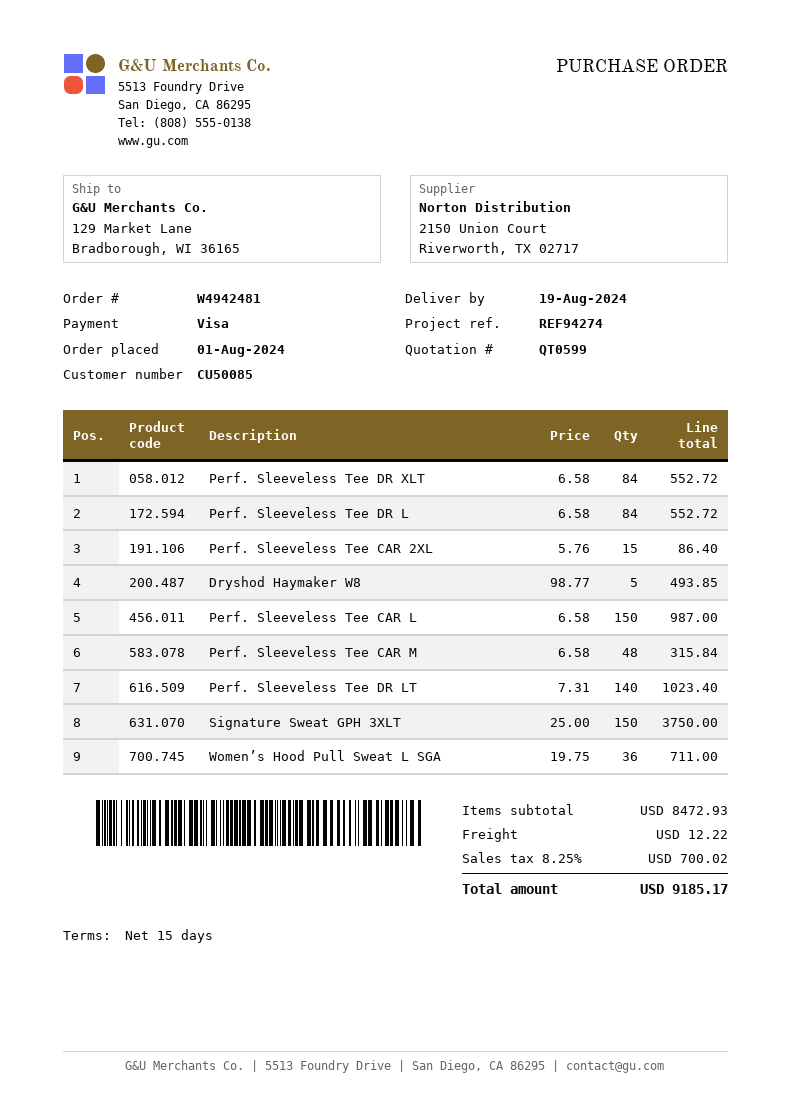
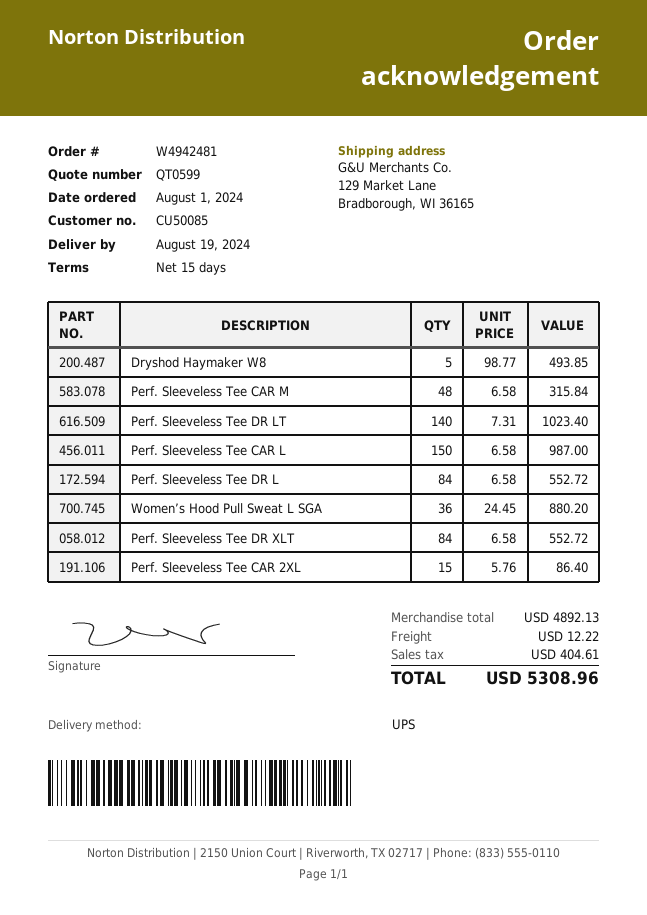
Signature Sweat GPH 3XLT: 150 x 25.00 = 3750.00 -> none
Women’s Hood Pull Sweat L SGA: 36 x 19.75 = 711.00 -> 36 x 24.45 = 880.20
subtotal: 8472.93 -> 4892.13
tax: 700.02 -> 404.61
total: 9185.17 -> 5308.96

